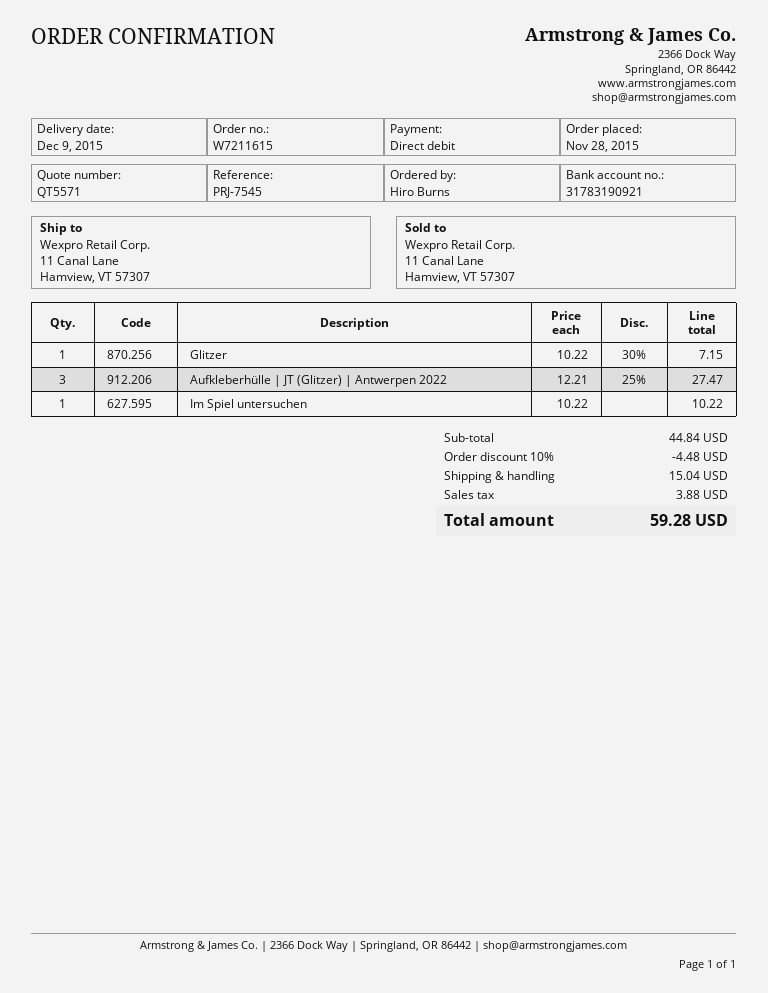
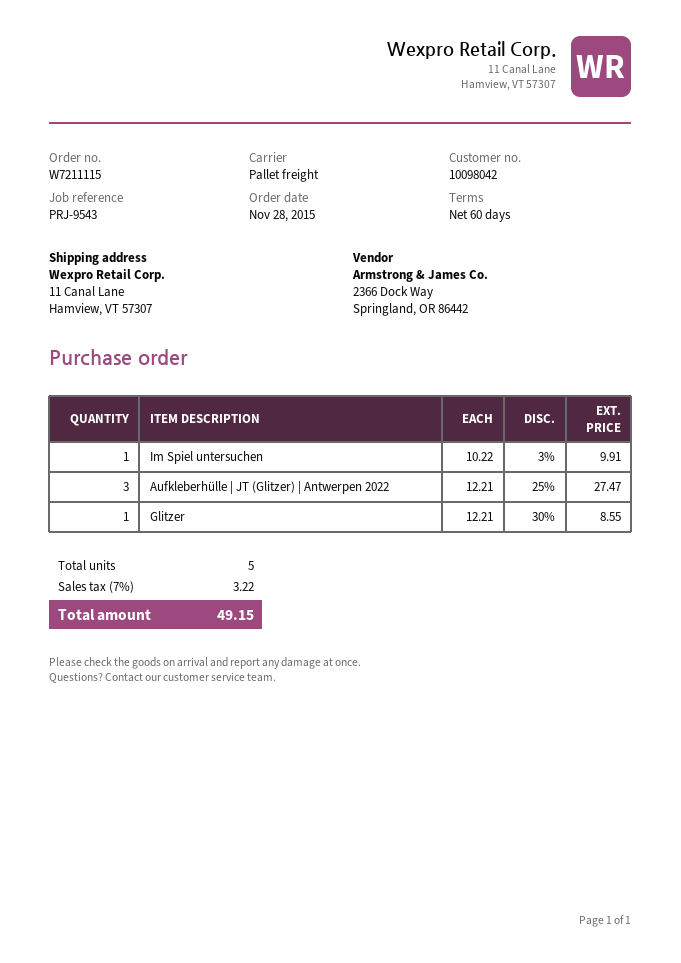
order number: W7211615 -> W7211115
reference: PRJ-7545 -> PRJ-9543
Glitzer: 1 x 10.22 - 30% = 7.15 -> 1 x 12.21 - 30% = 8.55
Im Spiel untersuchen: 1 x 10.22 = 10.22 -> 1 x 10.22 - 3% = 9.91
discount: 10% = 4.48 -> none
shipping: 15.04 -> none
tax: 3.88 -> 3.22
total: 59.28 -> 49.15

